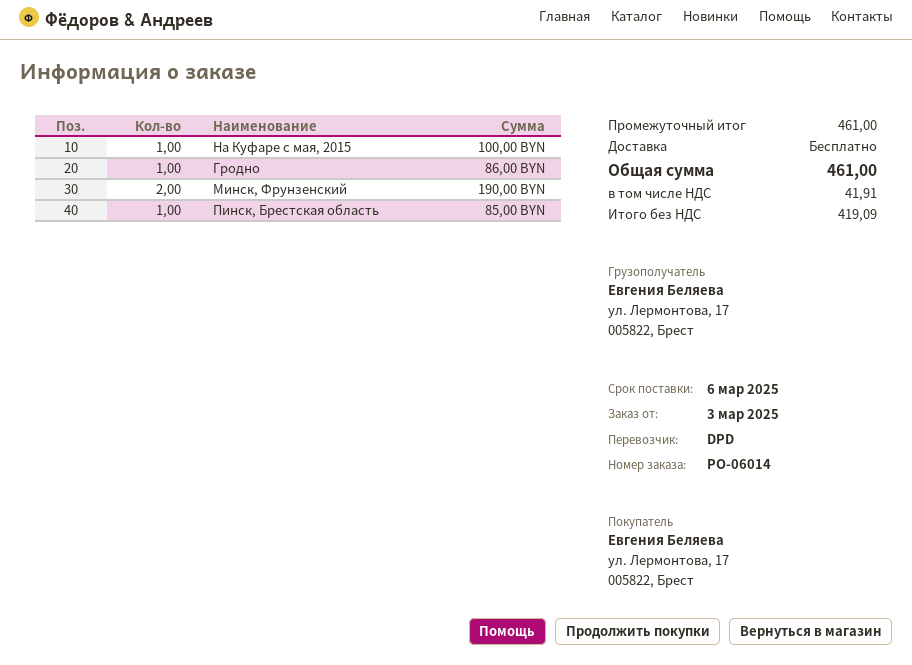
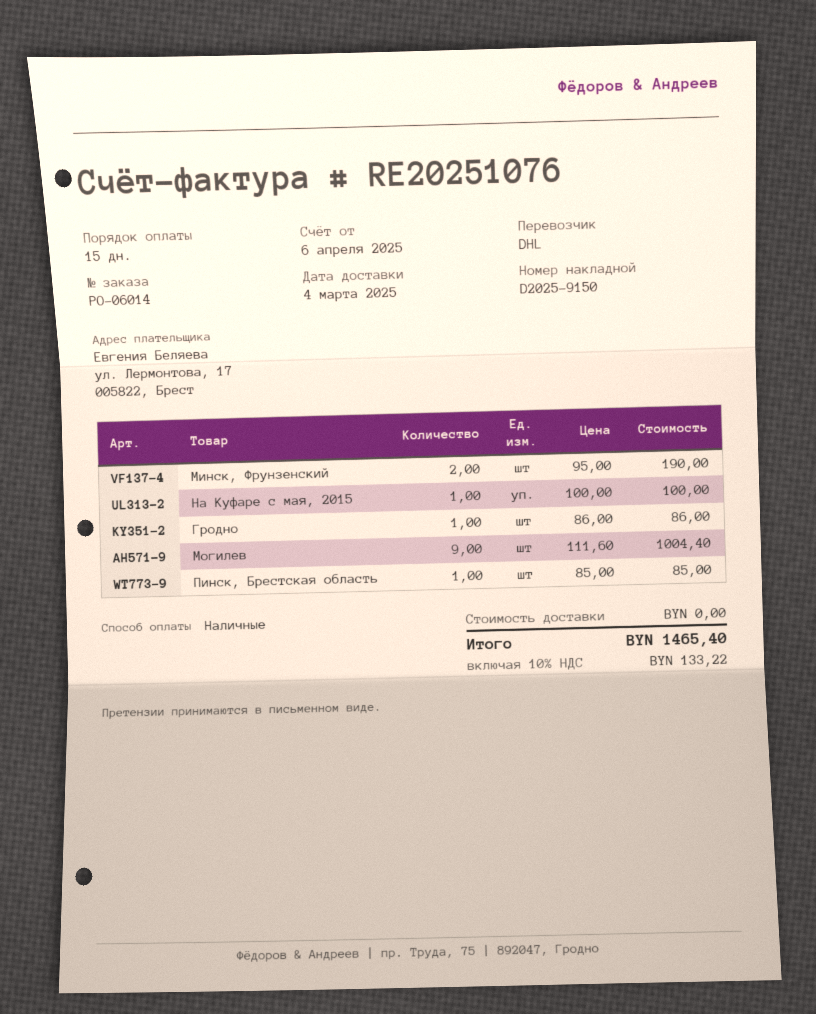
delivery date: 2025-03-06 -> 2025-03-04
shipping method: DPD -> DHL
Могилев: none -> 9 for 1004.40
tax: 41.91 -> 133.22
total: 461.00 -> 1465.40

